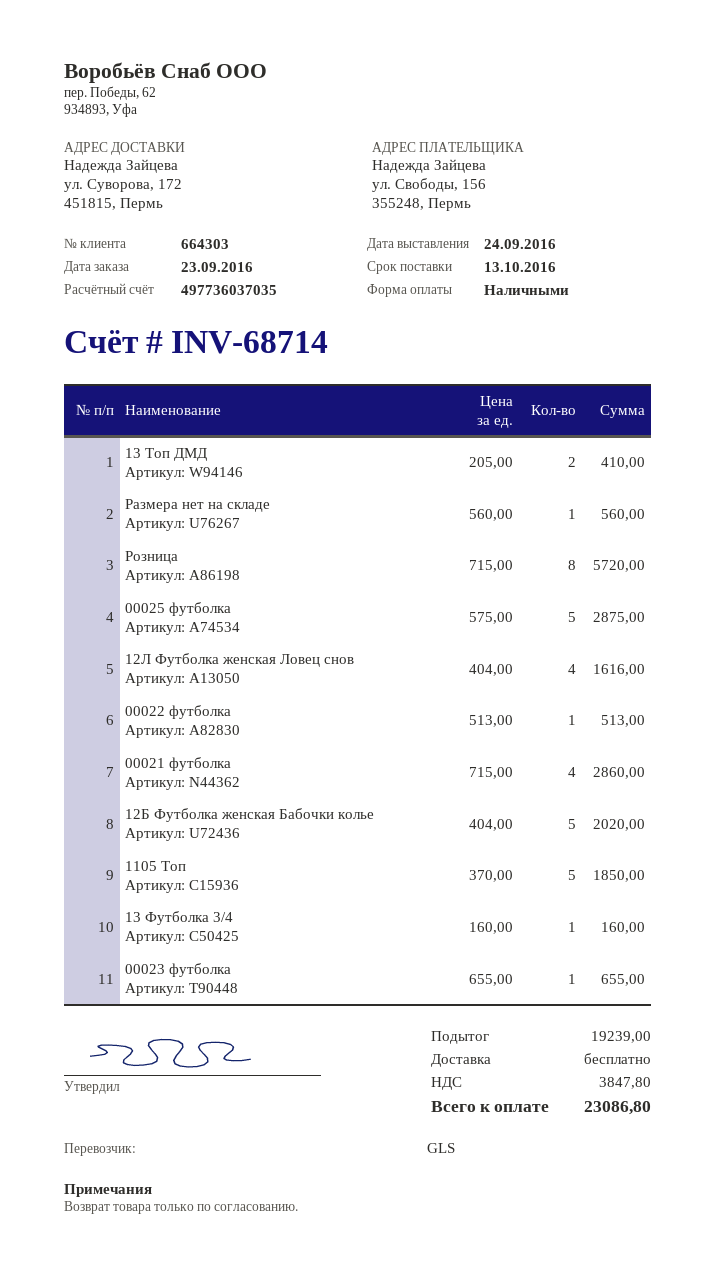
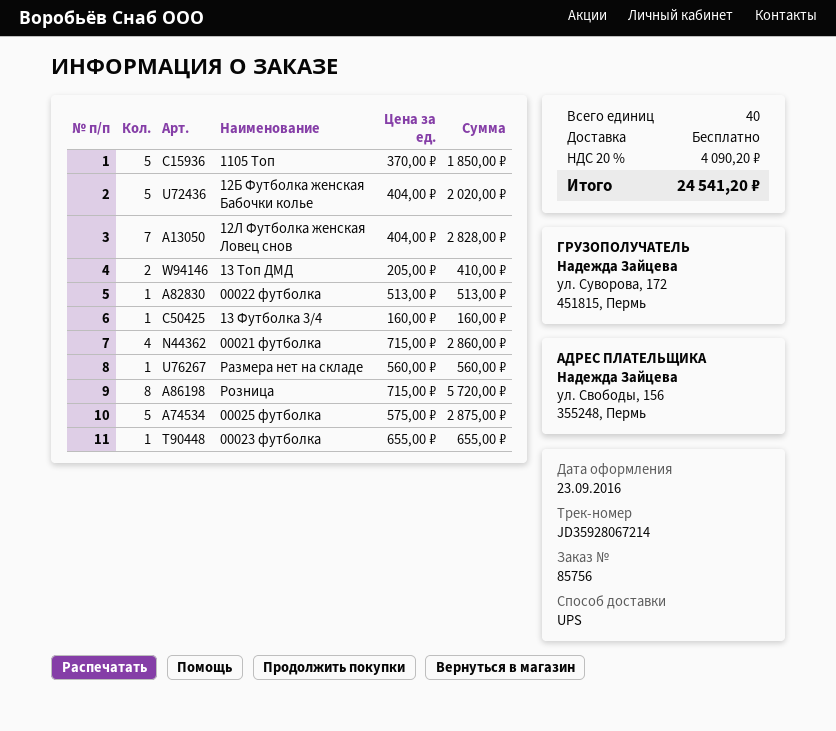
shipping method: GLS -> UPS
12Л Футболка женская Ловец снов: 4 x 404.00 = 1616.00 -> 7 x 404.00 = 2828.00
tax: 3847.80 -> 4090.20
total: 23086.80 -> 24541.20

